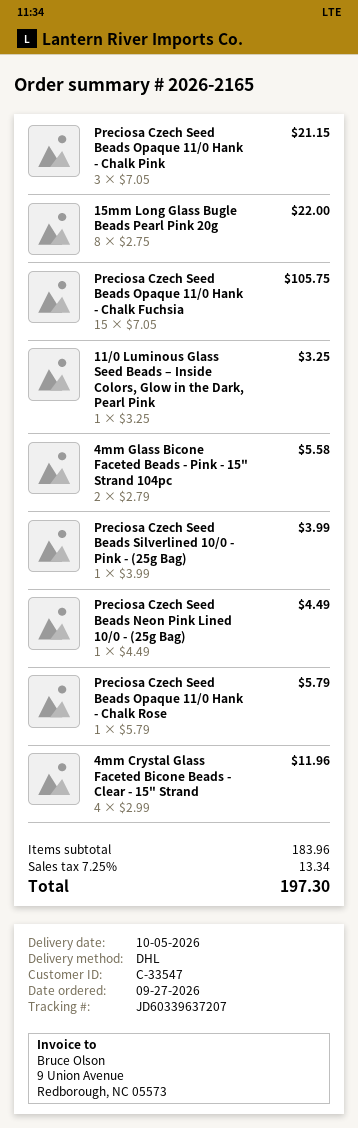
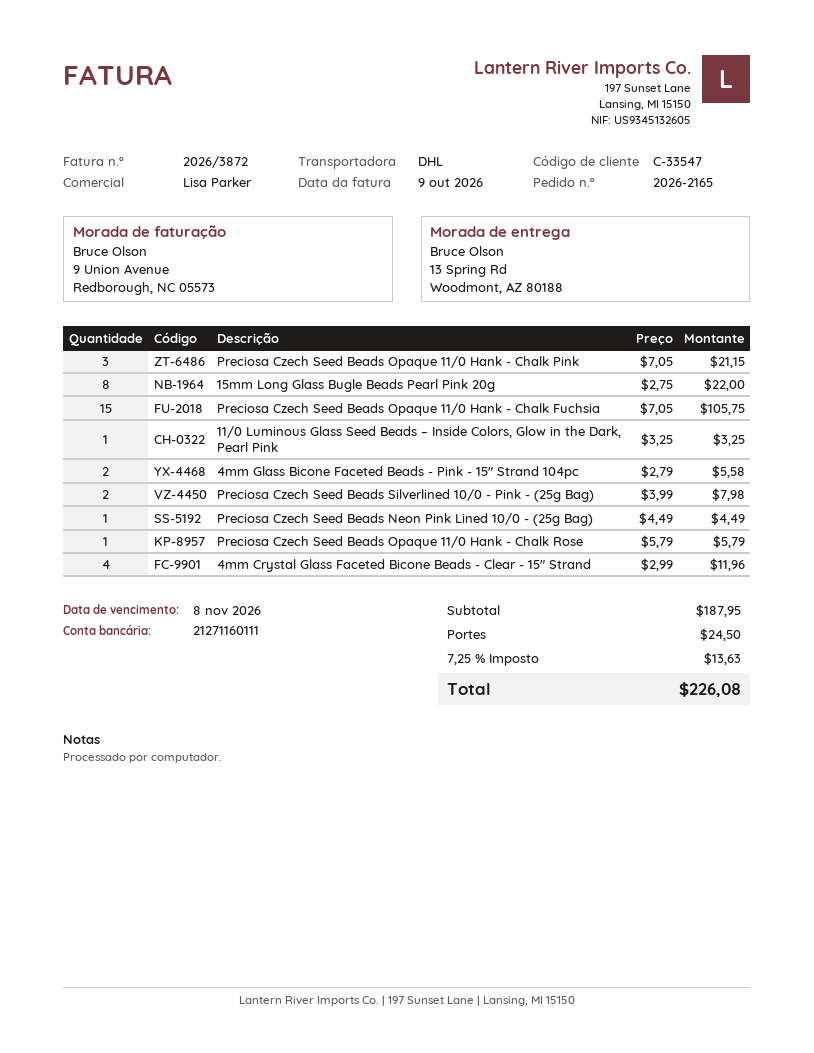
Preciosa Czech Seed Beads Silverlined 10/0 - Pink - (25g Bag): 1 x 3.99 = 3.99 -> 2 x 3.99 = 7.98
subtotal: 183.96 -> 187.95
shipping: none -> 24.50
tax: 7.25% = 13.34 -> 7.25% = 13.63
total: 197.30 -> 226.08

